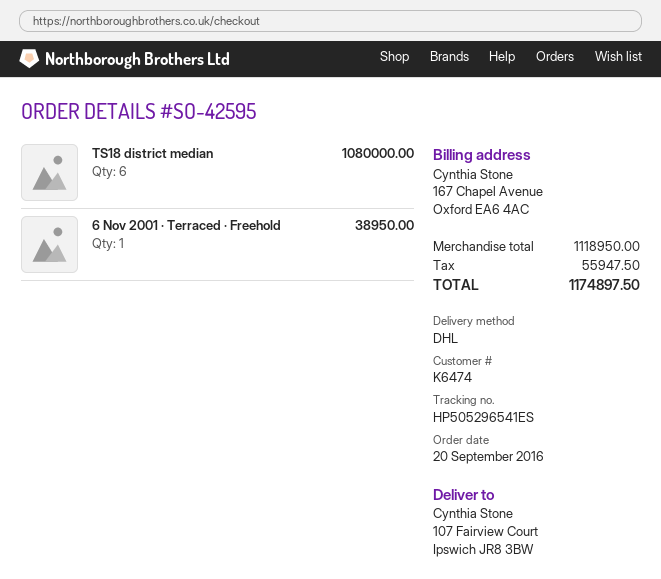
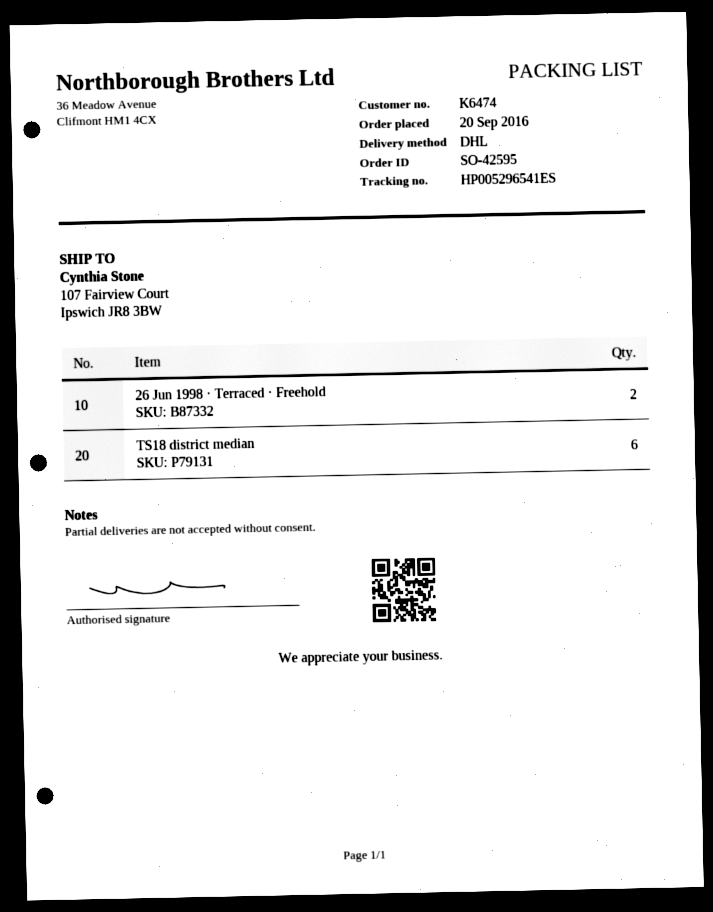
tracking number: HP505296541ES -> HP005296541ES
6 Nov 2001 · Terraced · Freehold: 1 -> none
26 Jun 1998 · Terraced · Freehold: none -> 2

